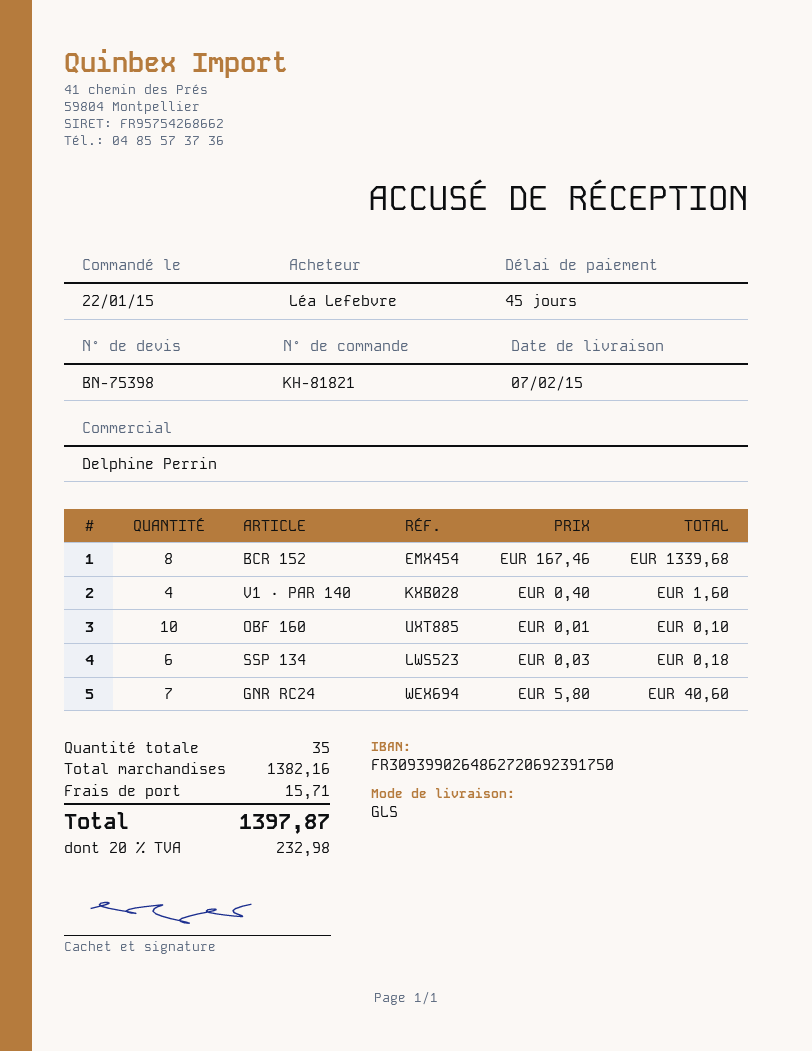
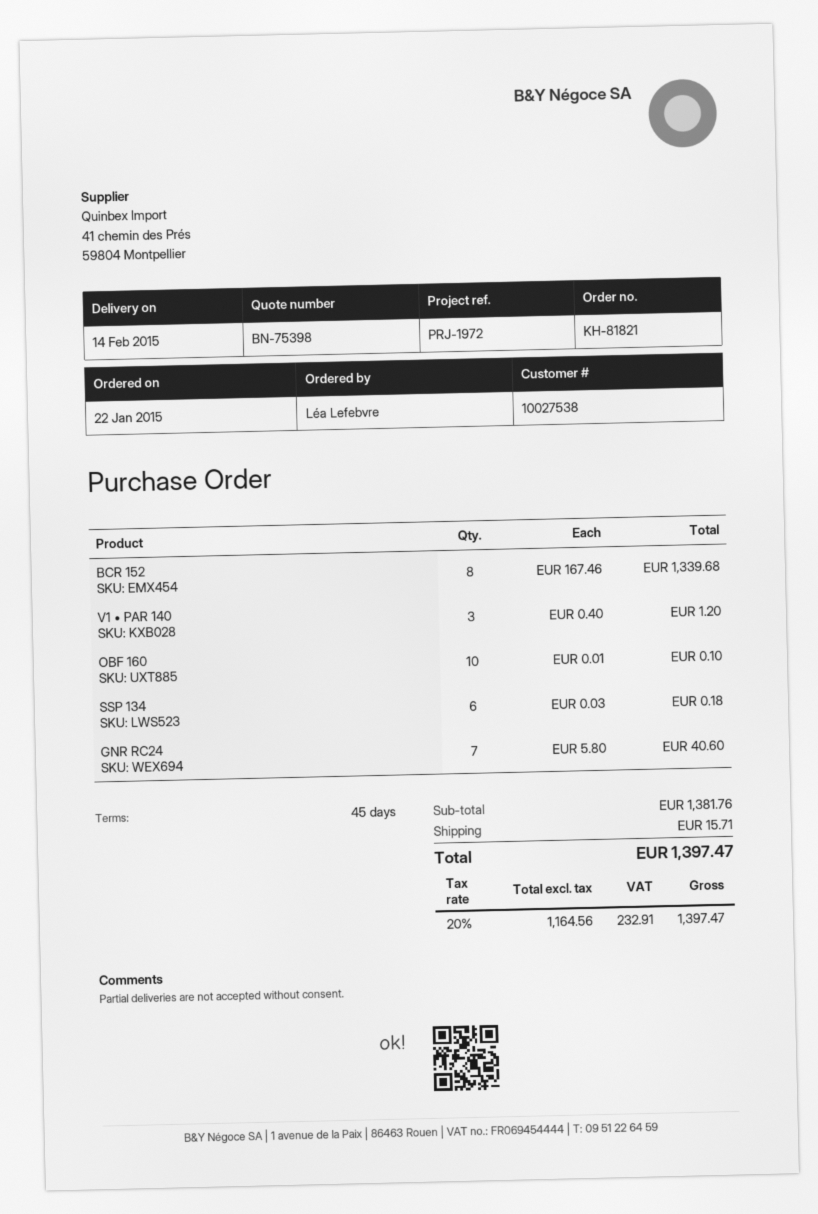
delivery date: 2015-02-07 -> 2015-02-14
V1 • PAR 140: 4 x 0.40 = 1.60 -> 3 x 0.40 = 1.20
subtotal: 1382.16 -> 1381.76
tax: 20% = 232.98 -> 20% = 232.91
total: 1397.87 -> 1397.47

